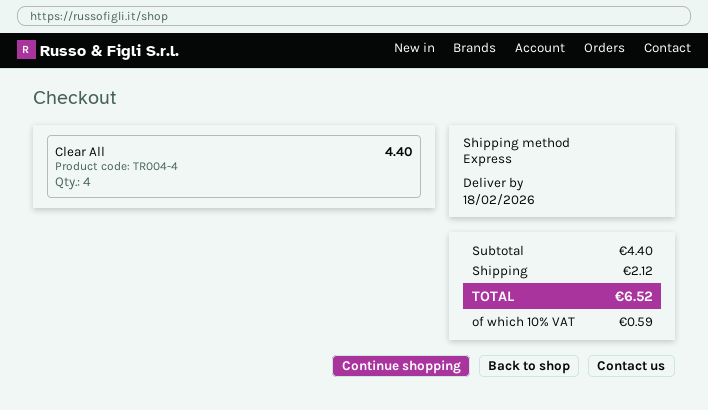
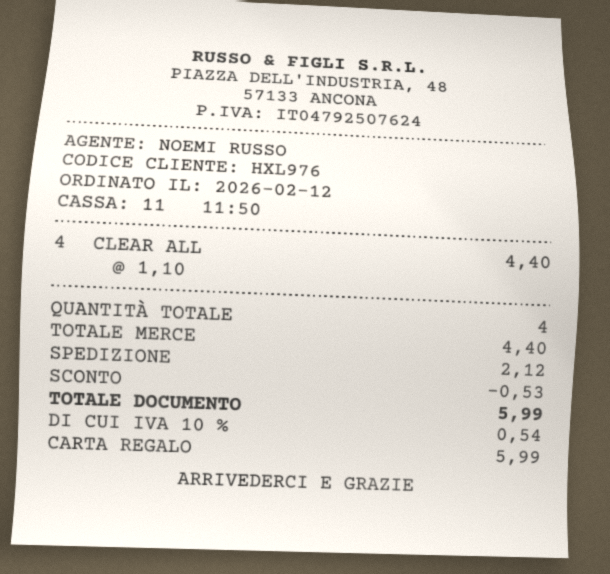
discount: none -> 0.53
tax: 10% = 0.59 -> 10% = 0.54
total: 6.52 -> 5.99

